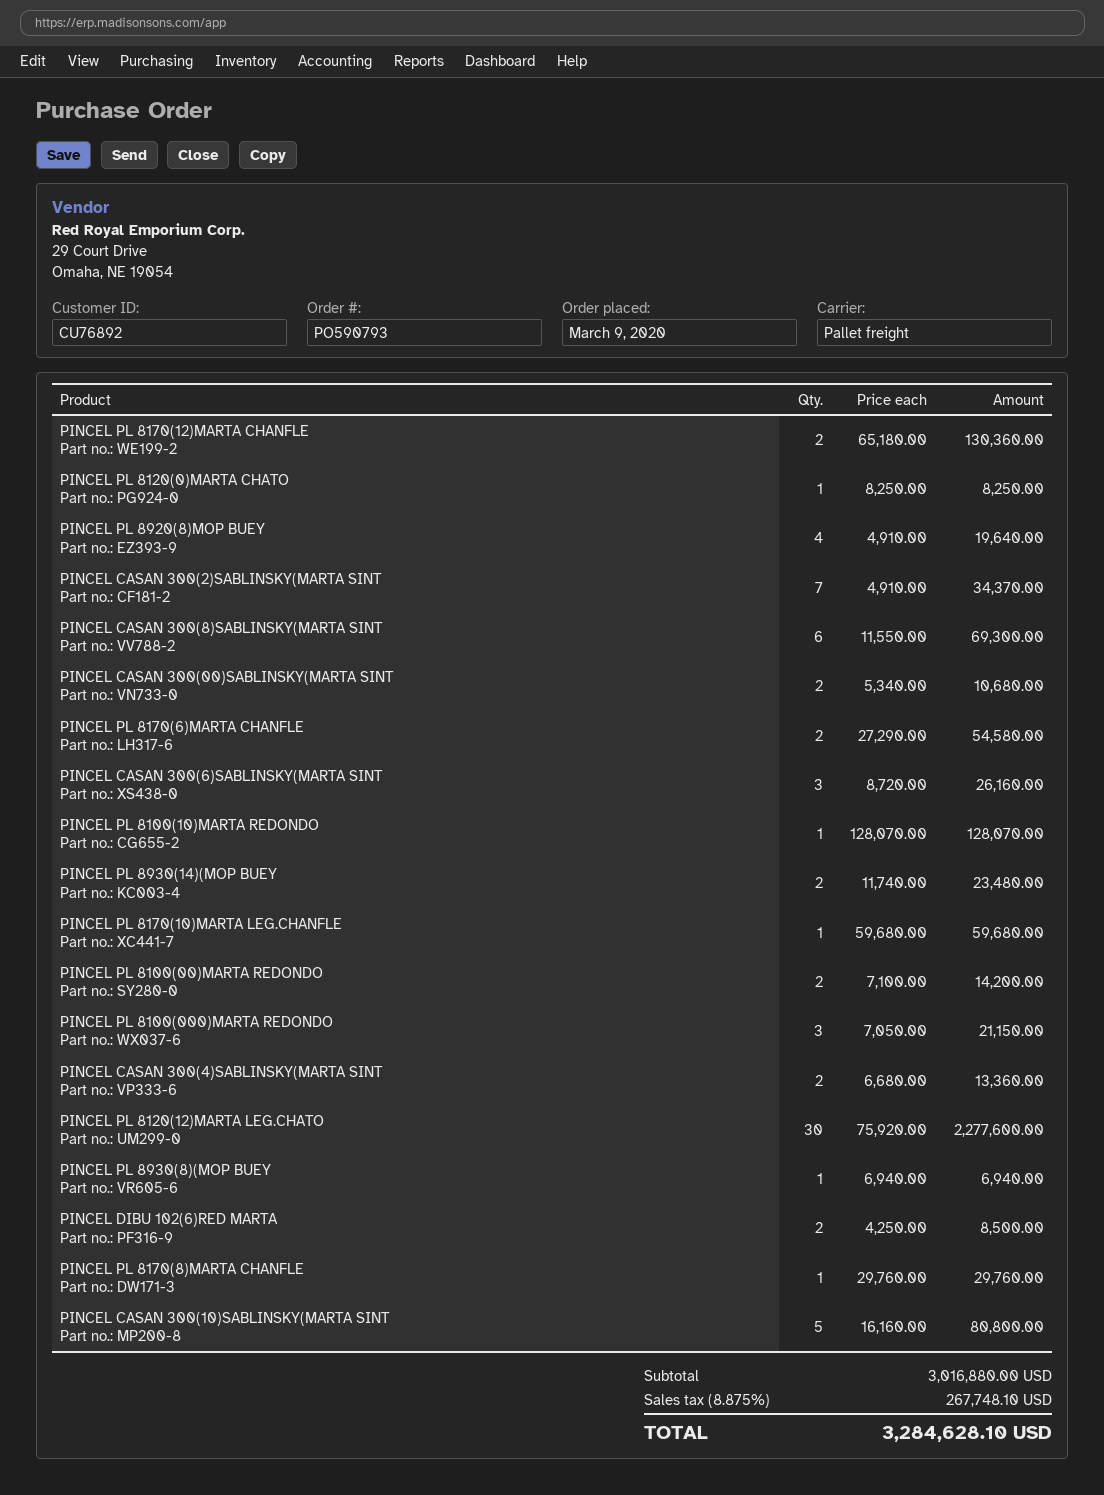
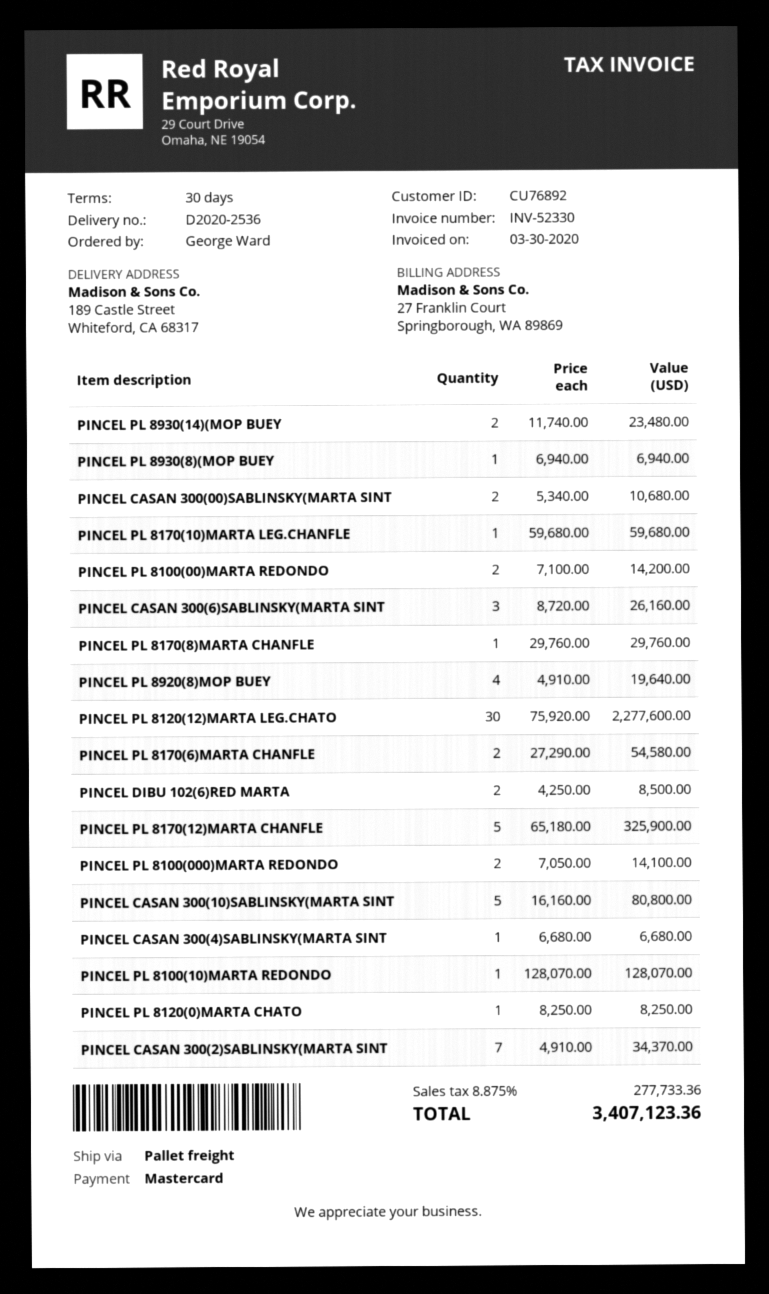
PINCEL PL 8170(12)MARTA CHANFLE: 2 x 65180.00 = 130360.00 -> 5 x 65180.00 = 325900.00
PINCEL CASAN 300(8)SABLINSKY(MARTA SINT: 6 x 11550.00 = 69300.00 -> none
PINCEL PL 8100(000)MARTA REDONDO: 3 x 7050.00 = 21150.00 -> 2 x 7050.00 = 14100.00
PINCEL CASAN 300(4)SABLINSKY(MARTA SINT: 2 x 6680.00 = 13360.00 -> 1 x 6680.00 = 6680.00
tax: 8.875% = 267748.10 -> 8.875% = 277733.36
total: 3284628.10 -> 3407123.36

